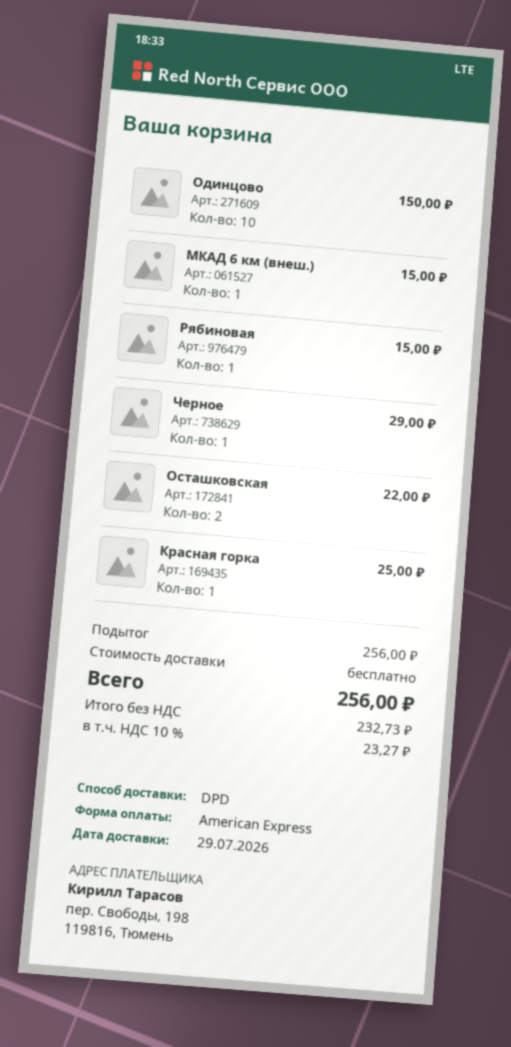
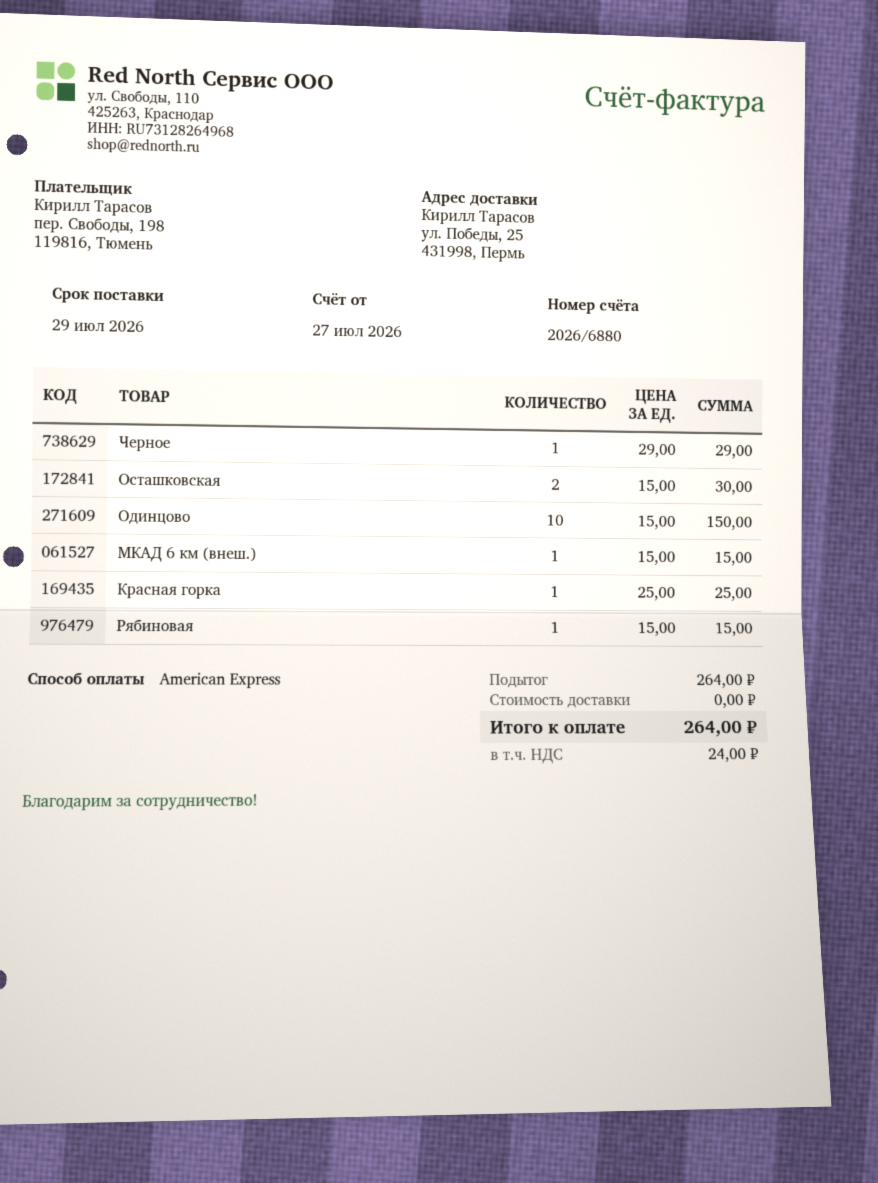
Осташковская: 2 for 22.00 -> 2 for 30.00
subtotal: 256.00 -> 264.00
tax: 23.27 -> 24.00
total: 256.00 -> 264.00

